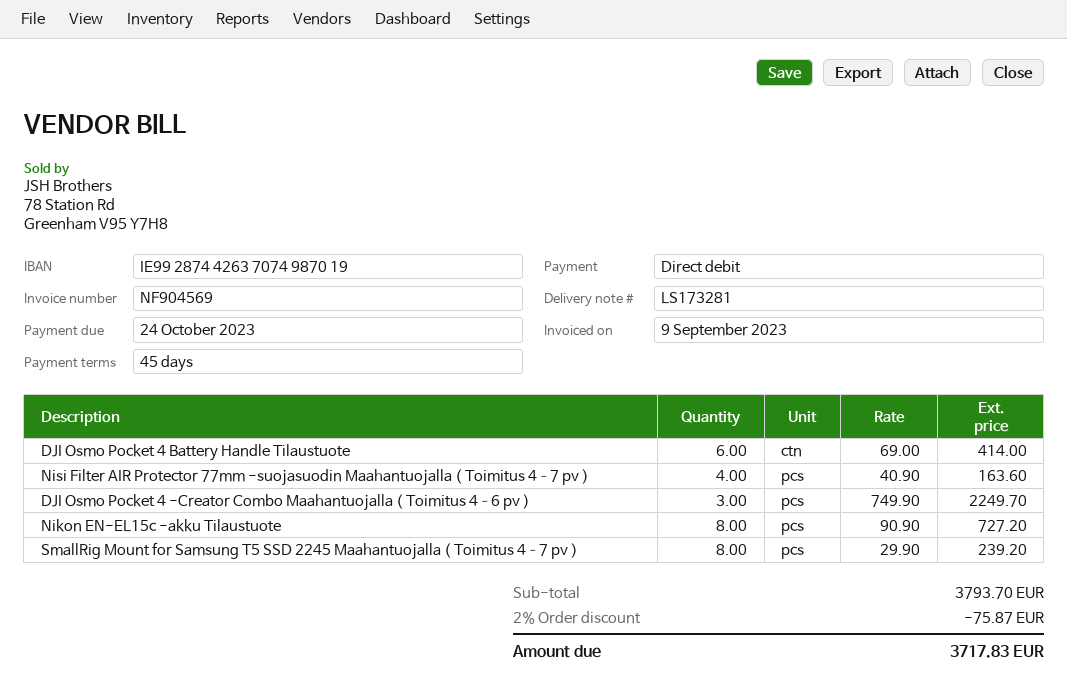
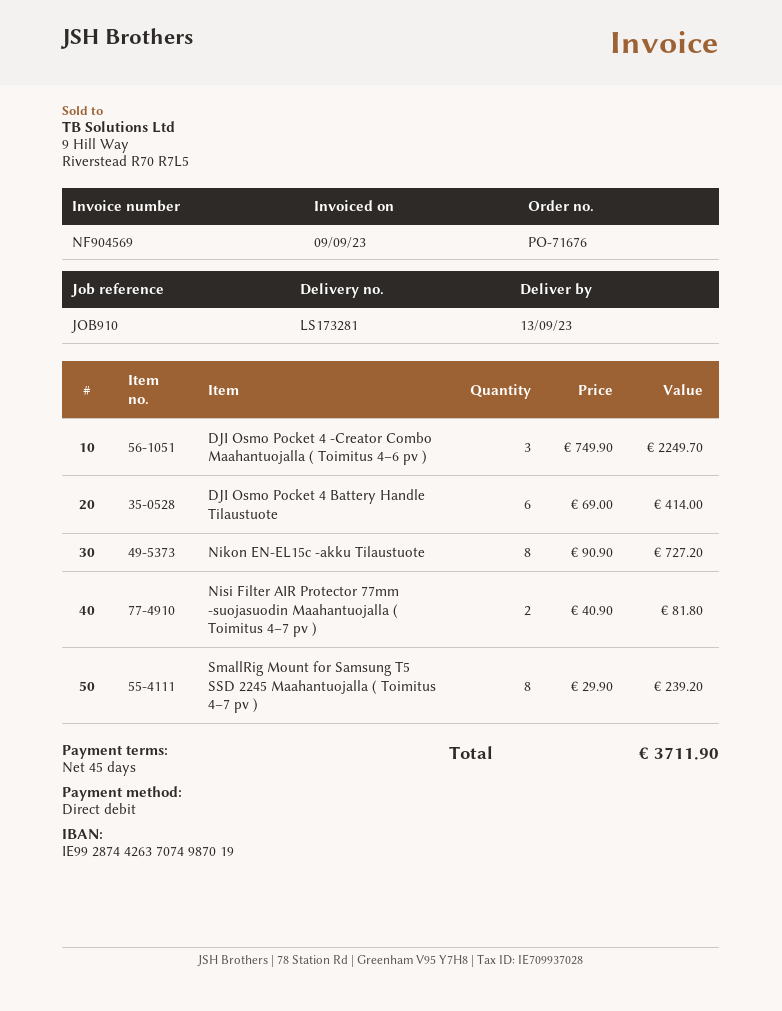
Nisi Filter AIR Protector 77mm -suojasuodin Maahantuojalla ( Toimitus 4–7 pv ): 4 x 40.90 = 163.60 -> 2 x 40.90 = 81.80
discount: 2% = 75.87 -> none
total: 3717.83 -> 3711.90

